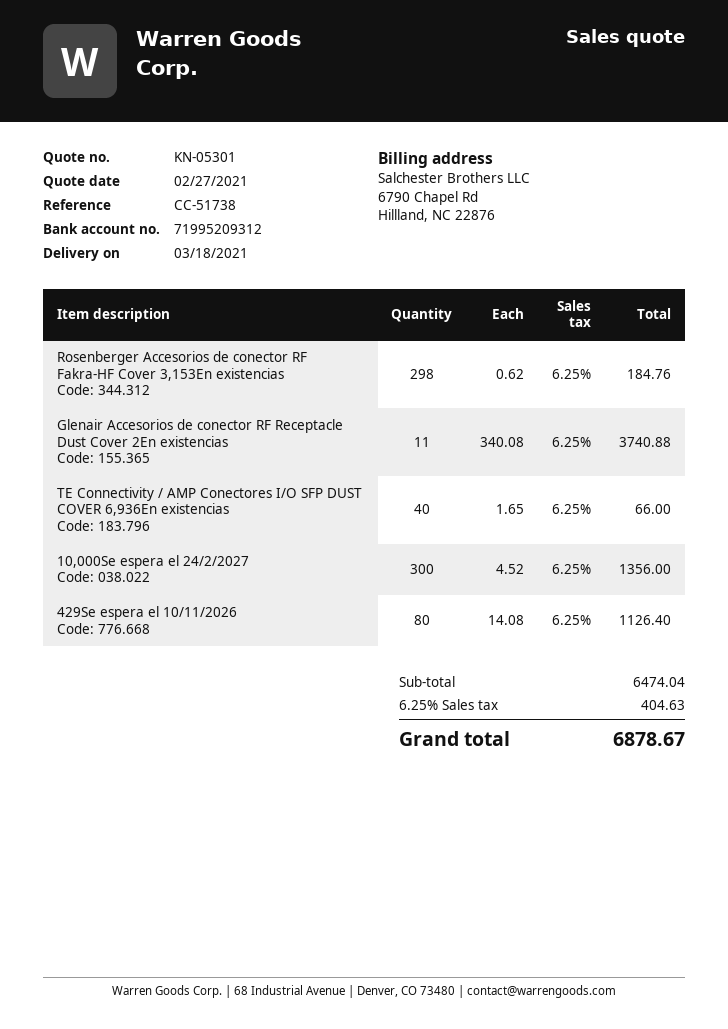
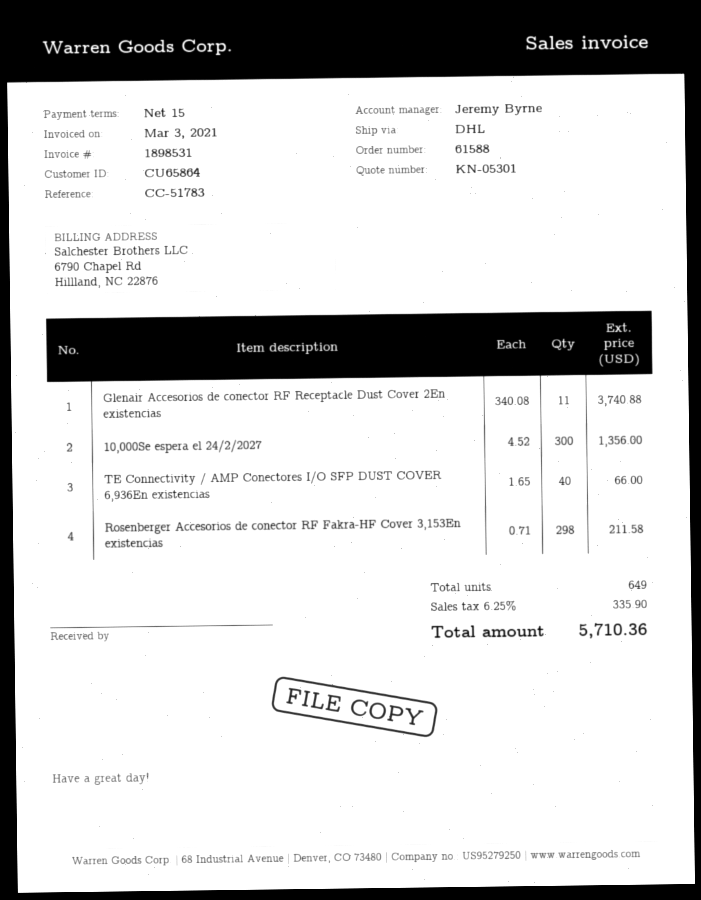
reference: CC-51738 -> CC-51783
Rosenberger Accesorios de conector RF Fakra-HF Cover 3,153En existencias: 298 x 0.62 = 184.76 -> 298 x 0.71 = 211.58
429Se espera el 10/11/2026: 80 x 14.08 = 1126.40 -> none
tax: 6.25% = 404.63 -> 6.25% = 335.90
total: 6878.67 -> 5710.36

